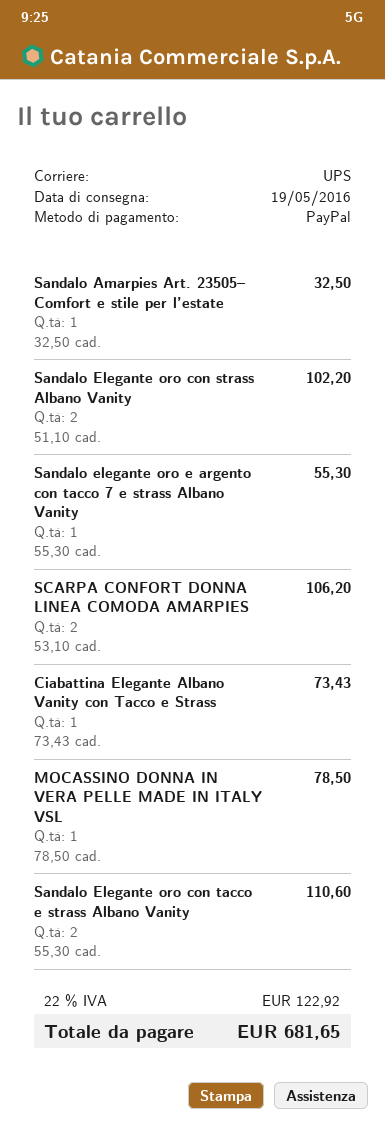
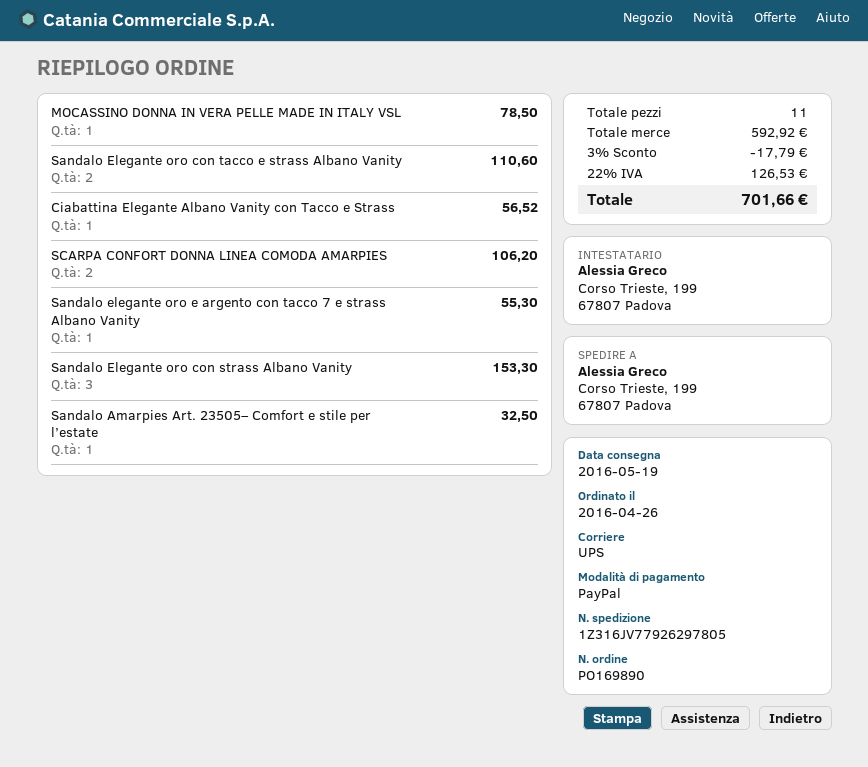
Sandalo Elegante oro con strass Albano Vanity: 2 for 102.20 -> 3 for 153.30
Ciabattina Elegante Albano Vanity con Tacco e Strass: 1 for 73.43 -> 1 for 56.52
discount: none -> 3% = 17.79
tax: 22% = 122.92 -> 22% = 126.53
total: 681.65 -> 701.66

